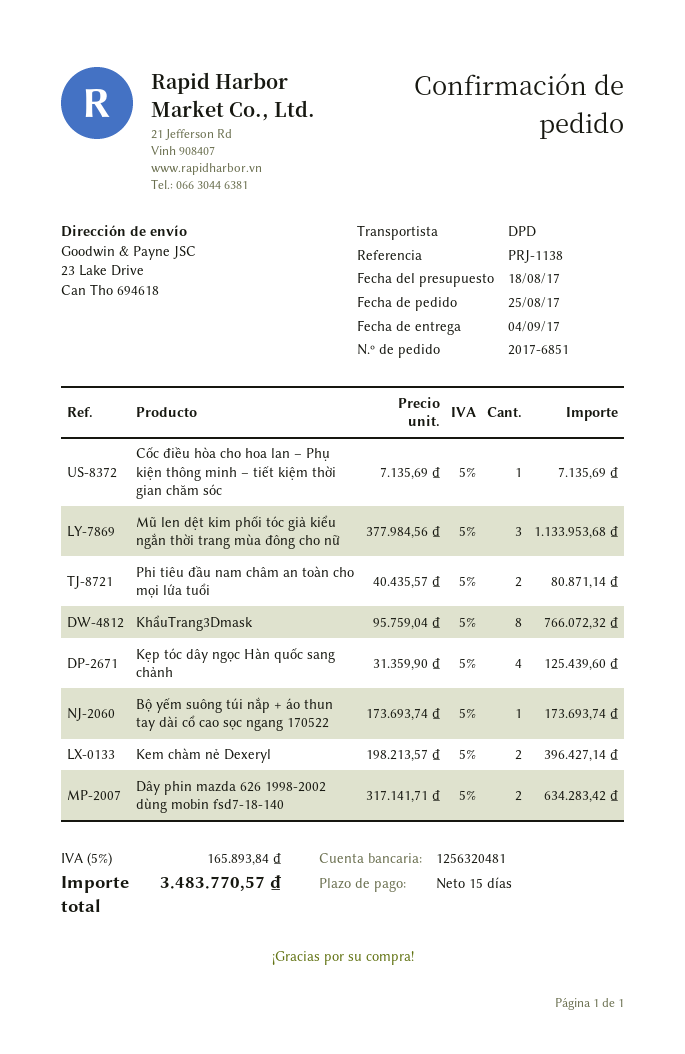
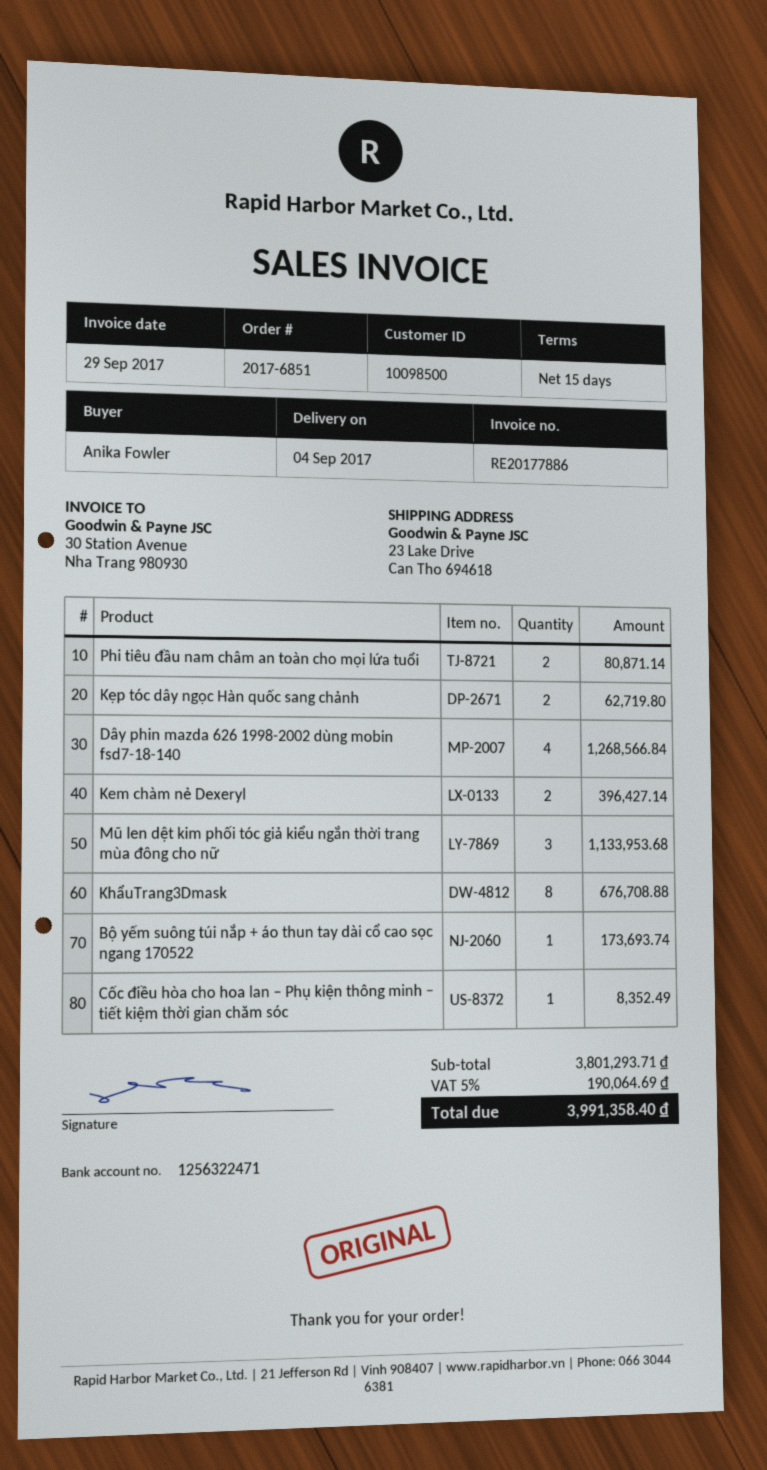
bank account: 1256320481 -> 1256322471
Cốc điều hòa cho hoa lan – Phụ kiện thông minh – tiết kiệm thời gian chăm sóc: 1 for 7135.69 -> 1 for 8352.49
KhẩuTrang3Dmask: 8 for 766072.32 -> 8 for 676708.88
Kẹp tóc dây ngọc Hàn quốc sang chảnh: 4 for 125439.60 -> 2 for 62719.80
Dây phin mazda 626 1998-2002 dùng mobin fsd7-18-140: 2 for 634283.42 -> 4 for 1268566.84
tax: 5% = 165893.84 -> 5% = 190064.69
total: 3483770.57 -> 3991358.40

